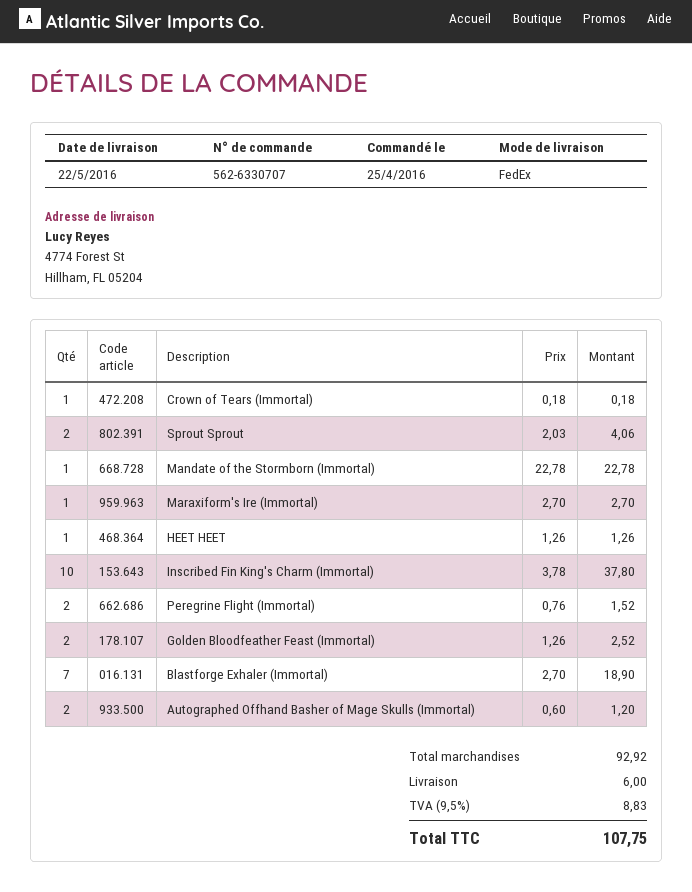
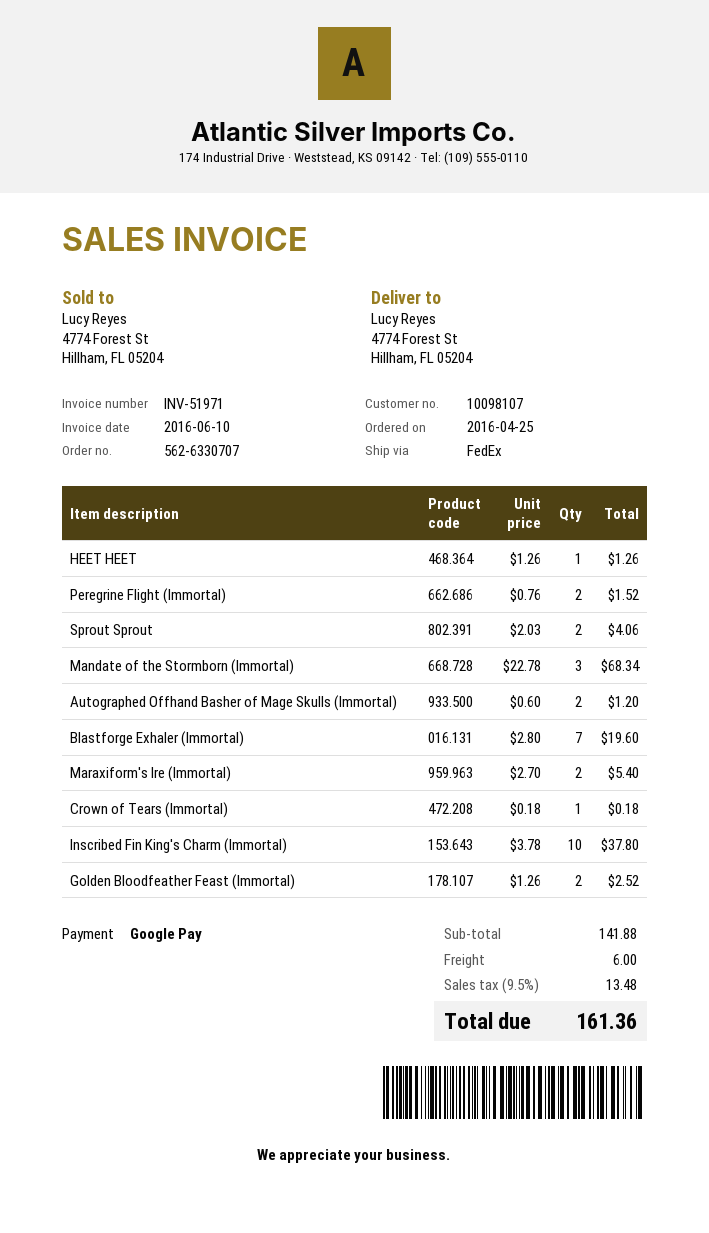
Mandate of the Stormborn (Immortal): 1 x 22.78 = 22.78 -> 3 x 22.78 = 68.34
Maraxiform's Ire (Immortal): 1 x 2.70 = 2.70 -> 2 x 2.70 = 5.40
Blastforge Exhaler (Immortal): 7 x 2.70 = 18.90 -> 7 x 2.80 = 19.60
subtotal: 92.92 -> 141.88
tax: 9.5% = 8.83 -> 9.5% = 13.48
total: 107.75 -> 161.36

